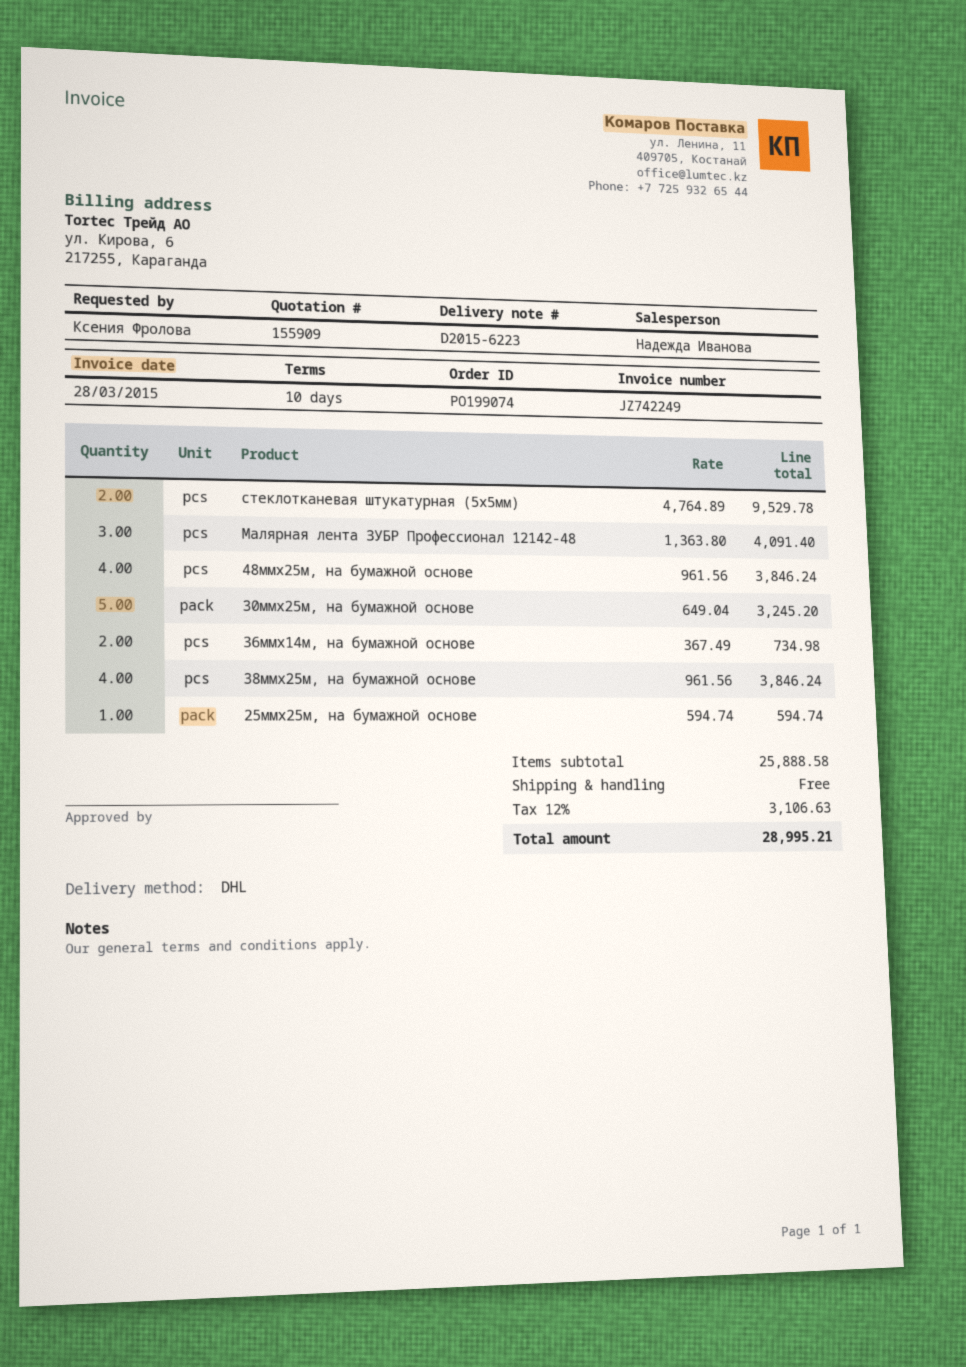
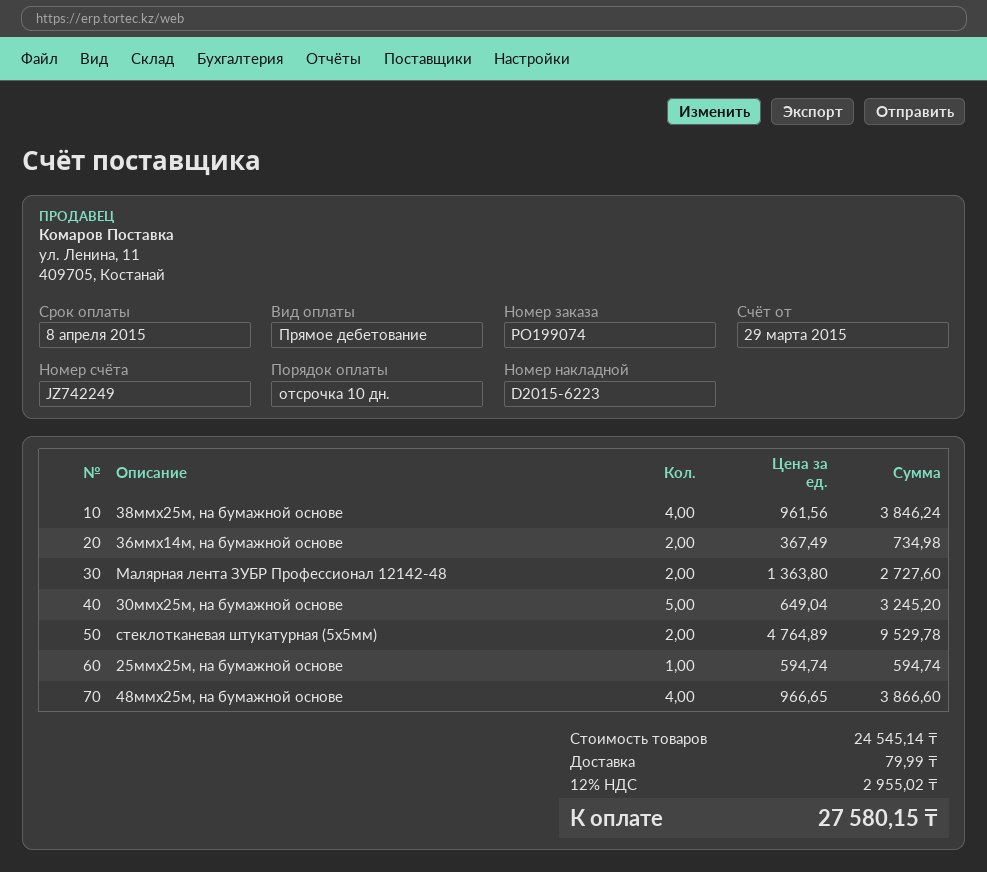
invoice date: 2015-03-28 -> 2015-03-29
Малярная лента ЗУБР Профессионал 12142-48: 3 x 1363.80 = 4091.40 -> 2 x 1363.80 = 2727.60
48ммх25м, на бумажной основе: 4 x 961.56 = 3846.24 -> 4 x 966.65 = 3866.60
subtotal: 25888.58 -> 24545.14
shipping: 0.00 -> 79.99
tax: 12% = 3106.63 -> 12% = 2955.02
total: 28995.21 -> 27580.15

